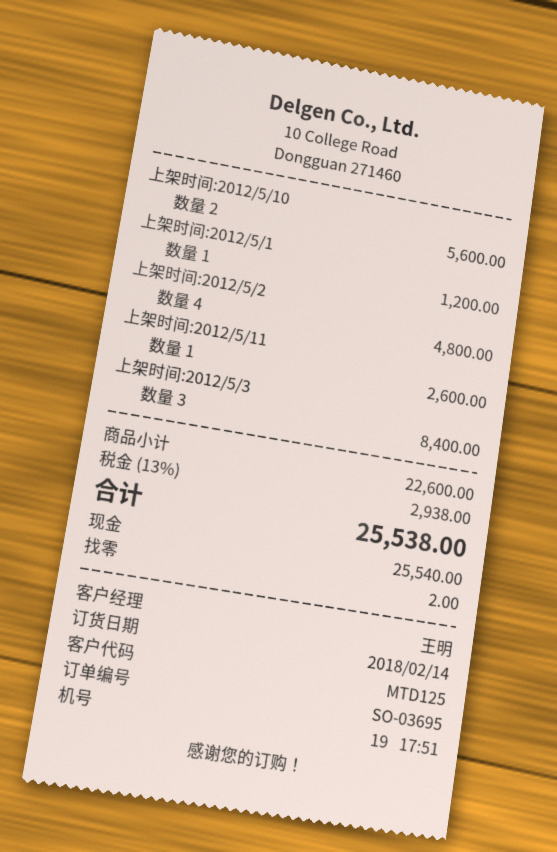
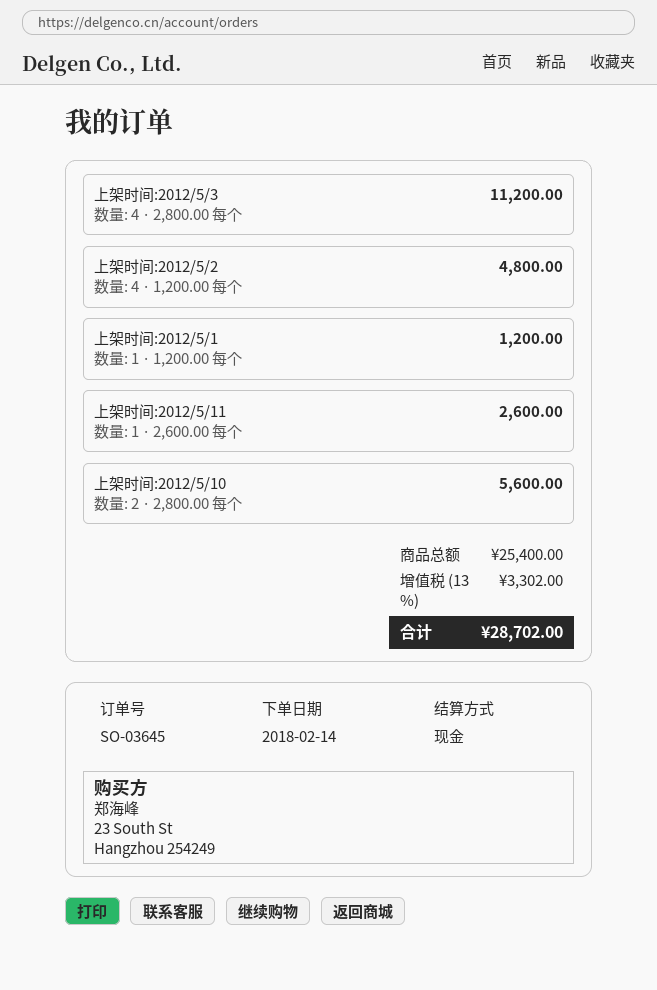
order number: SO-03695 -> SO-03645
上架时间:2012/5/3: 3 for 8400.00 -> 4 for 11200.00
subtotal: 22600.00 -> 25400.00
tax: 13% = 2938.00 -> 13% = 3302.00
total: 25538.00 -> 28702.00

